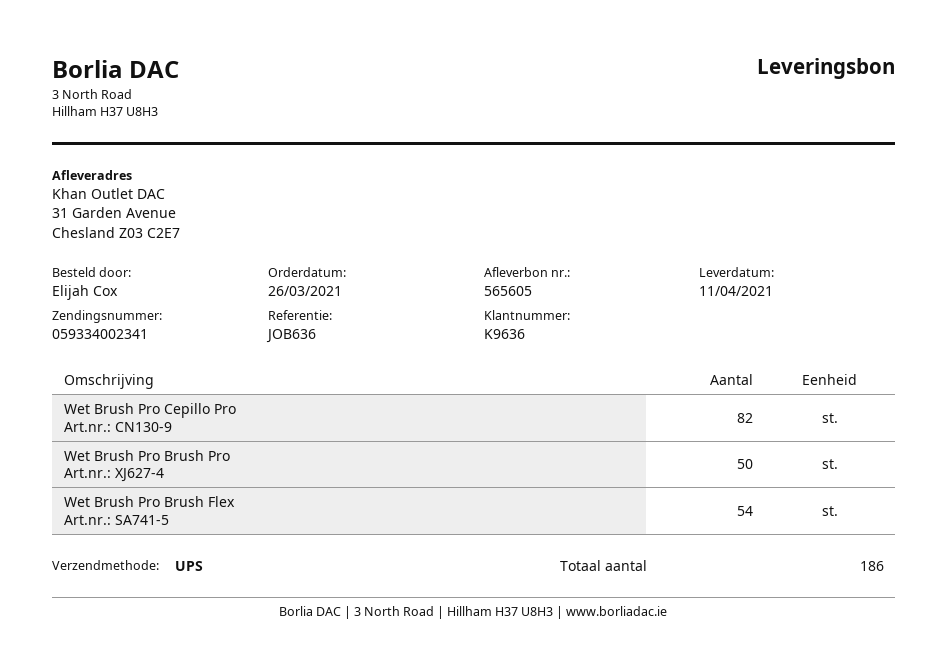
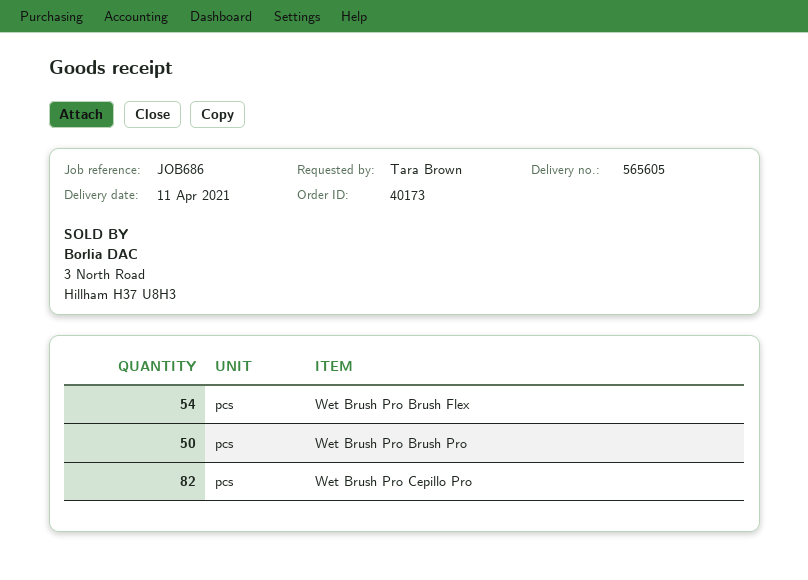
reference: JOB636 -> JOB686
ordered by: Elijah Cox -> Tara Brown

